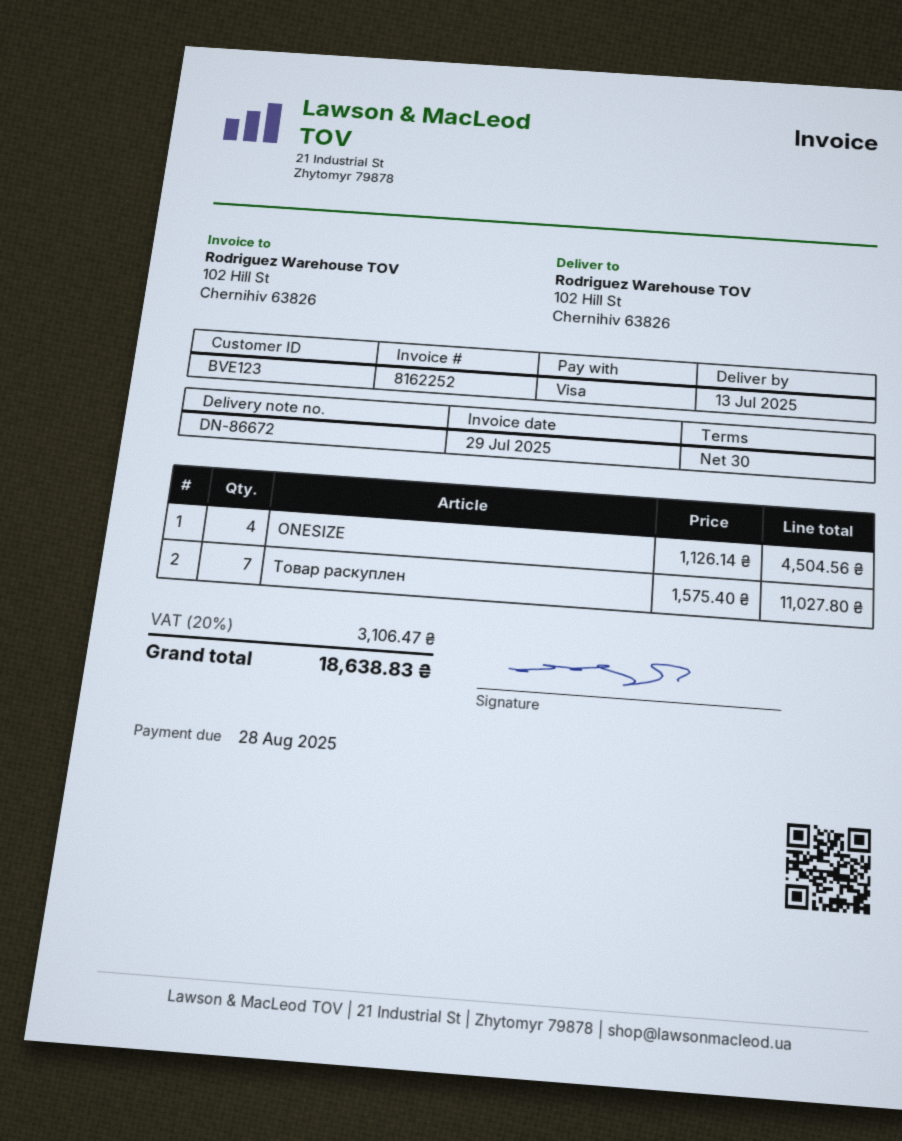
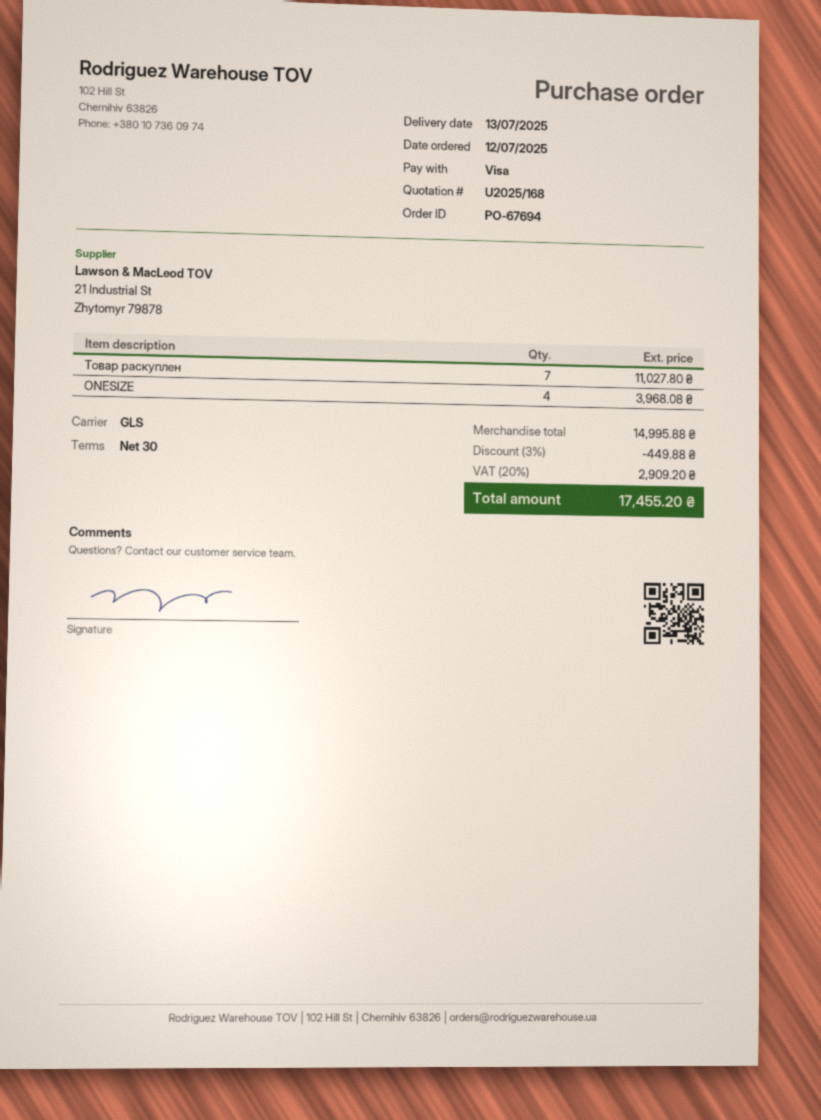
ONESIZE: 4 for 4504.56 -> 4 for 3968.08
discount: none -> 3% = 449.88
tax: 20% = 3106.47 -> 20% = 2909.20
total: 18638.83 -> 17455.20

